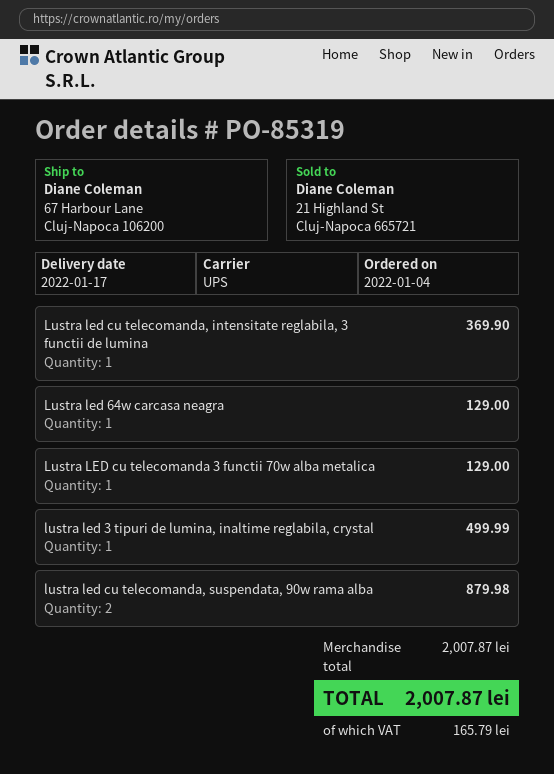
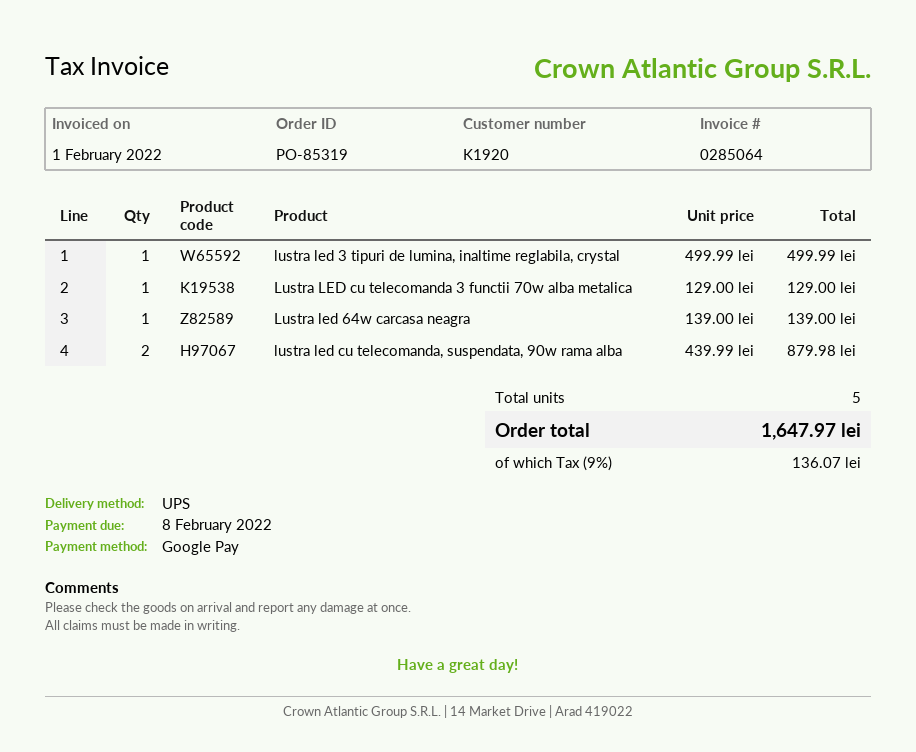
Lustra led cu telecomanda, intensitate reglabila, 3 functii de lumina: 1 for 369.90 -> none
Lustra led 64w carcasa neagra: 1 for 129.00 -> 1 for 139.00
tax: 165.79 -> 136.07
total: 2007.87 -> 1647.97

